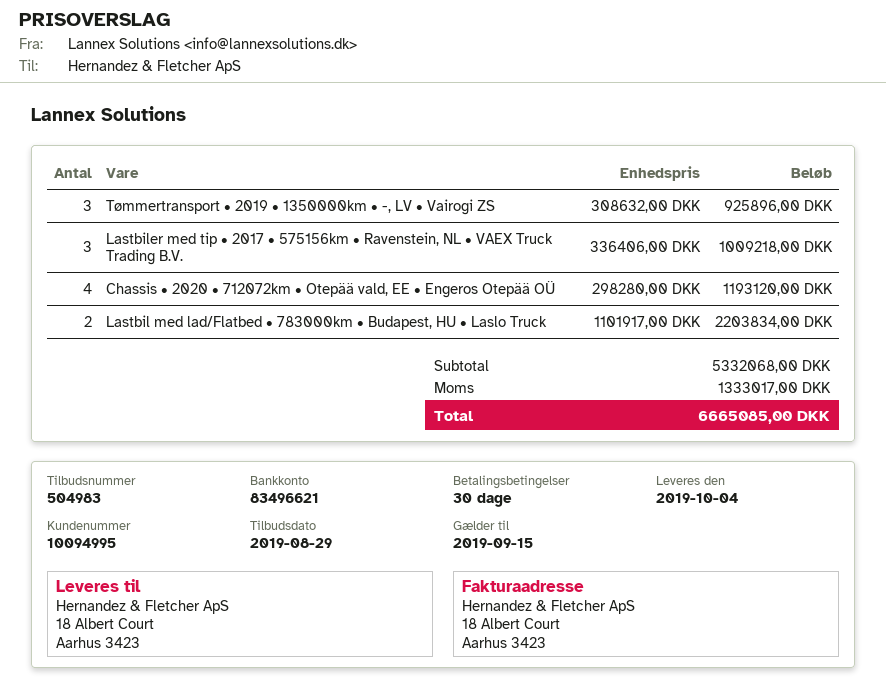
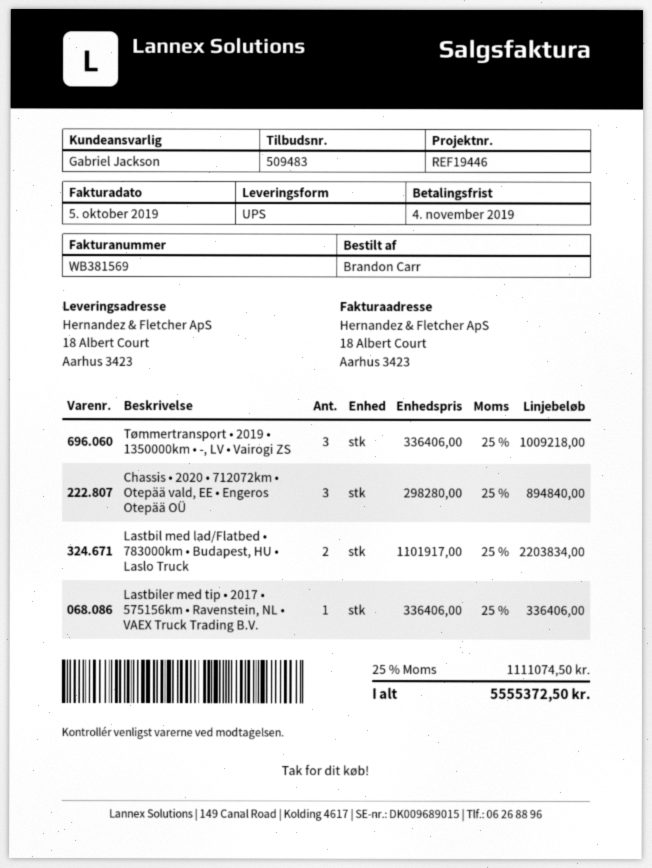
quote number: 504983 -> 509483
Tømmertransport • 2019 • 1350000km • -, LV • Vairogi ZS: 3 x 308632.00 = 925896.00 -> 3 x 336406.00 = 1009218.00
Lastbiler med tip • 2017 • 575156km • Ravenstein, NL • VAEX Truck Trading B.V.: 3 x 336406.00 = 1009218.00 -> 1 x 336406.00 = 336406.00
Chassis • 2020 • 712072km • Otepää vald, EE • Engeros Otepää OÜ: 4 x 298280.00 = 1193120.00 -> 3 x 298280.00 = 894840.00
tax: 1333017.00 -> 1111074.50
total: 6665085.00 -> 5555372.50

